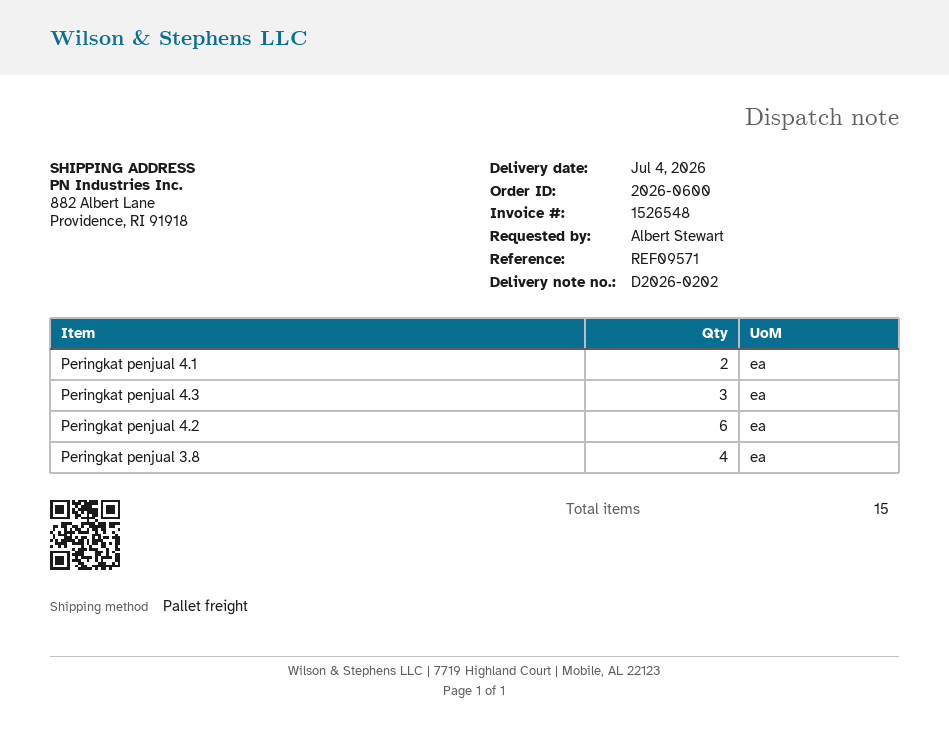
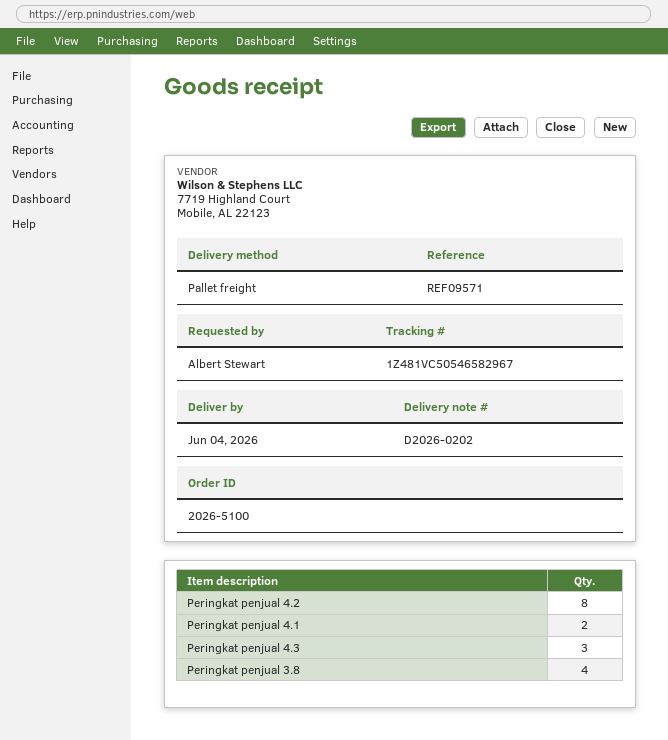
order number: 2026-0600 -> 2026-5100
delivery date: 2026-07-04 -> 2026-06-04
Peringkat penjual 4.2: 6 -> 8

